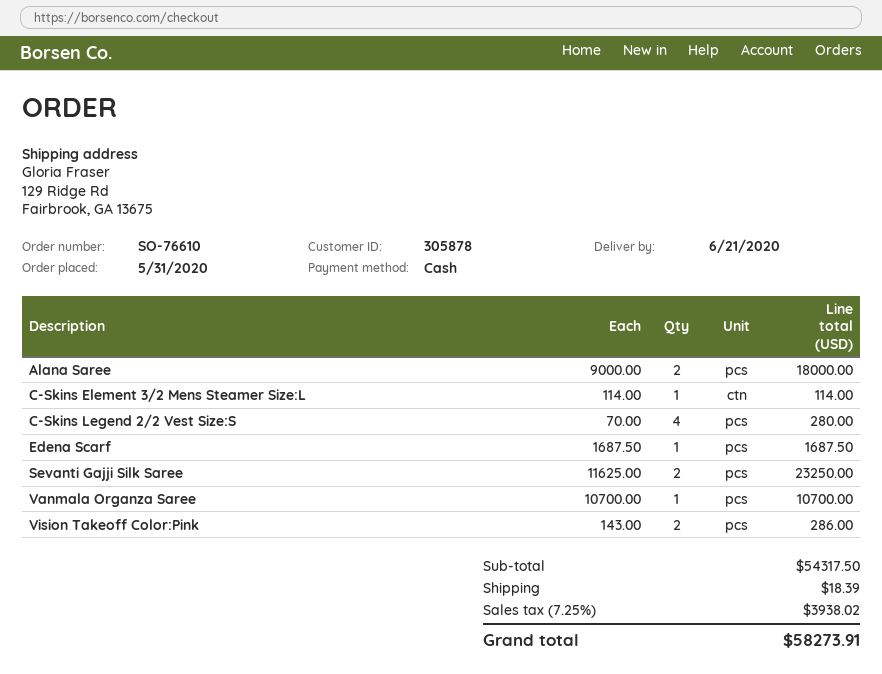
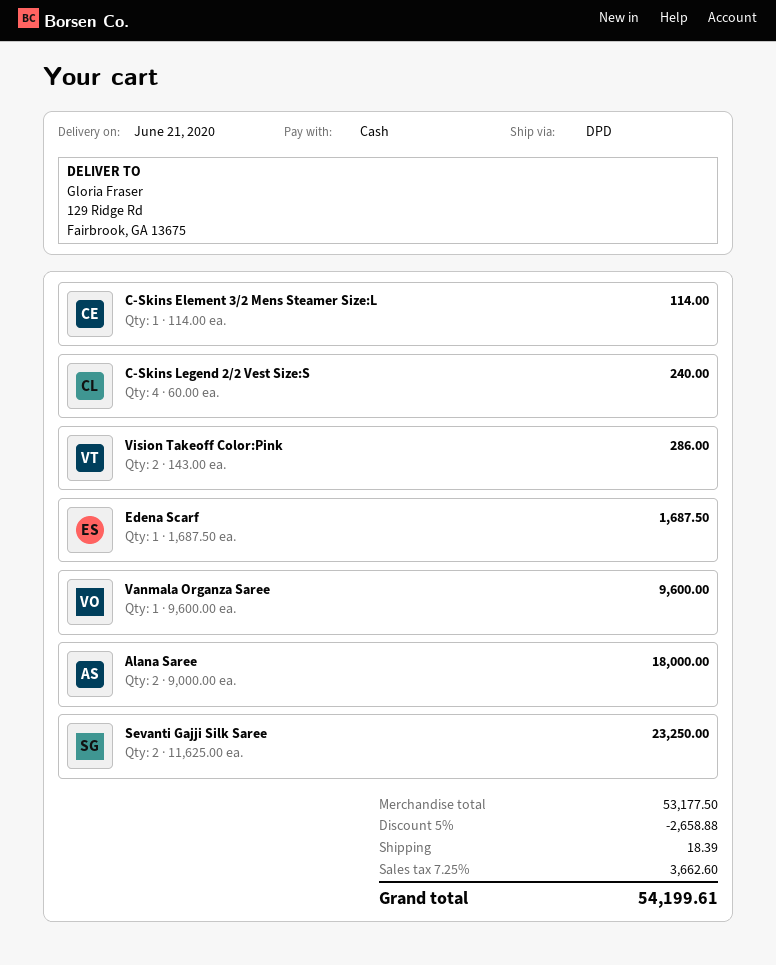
C-Skins Legend 2/2 Vest Size:S: 4 x 70.00 = 280.00 -> 4 x 60.00 = 240.00
Vanmala Organza Saree: 1 x 10700.00 = 10700.00 -> 1 x 9600.00 = 9600.00
subtotal: 54317.50 -> 53177.50
discount: none -> 5% = 2658.88
tax: 7.25% = 3938.02 -> 7.25% = 3662.60
total: 58273.91 -> 54199.61

